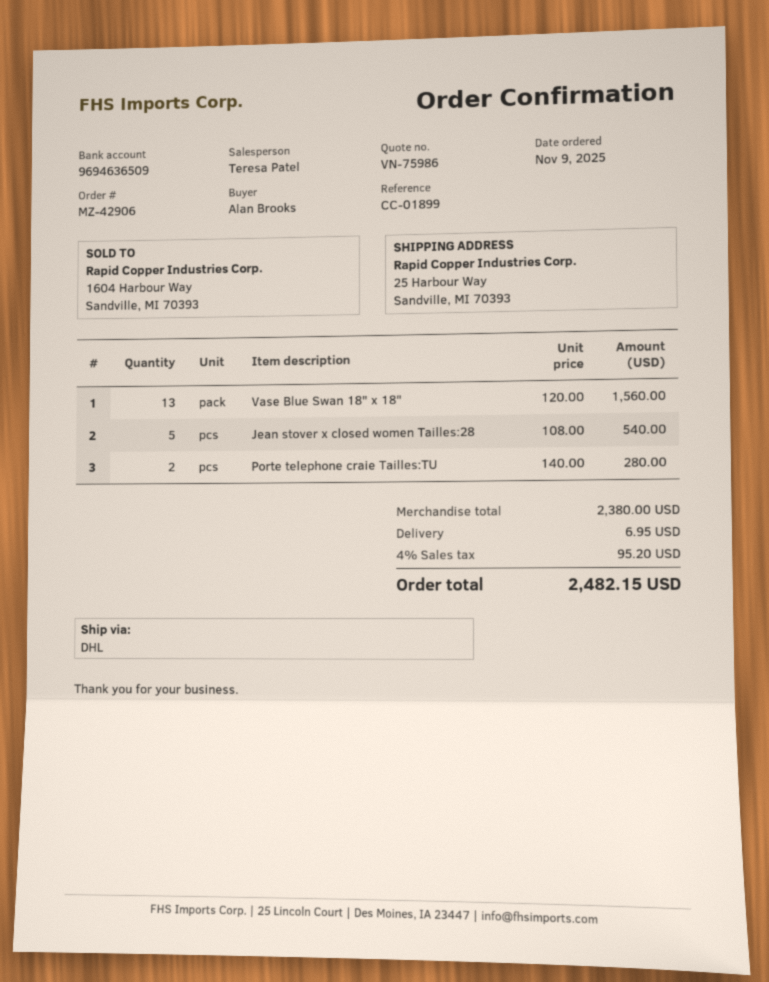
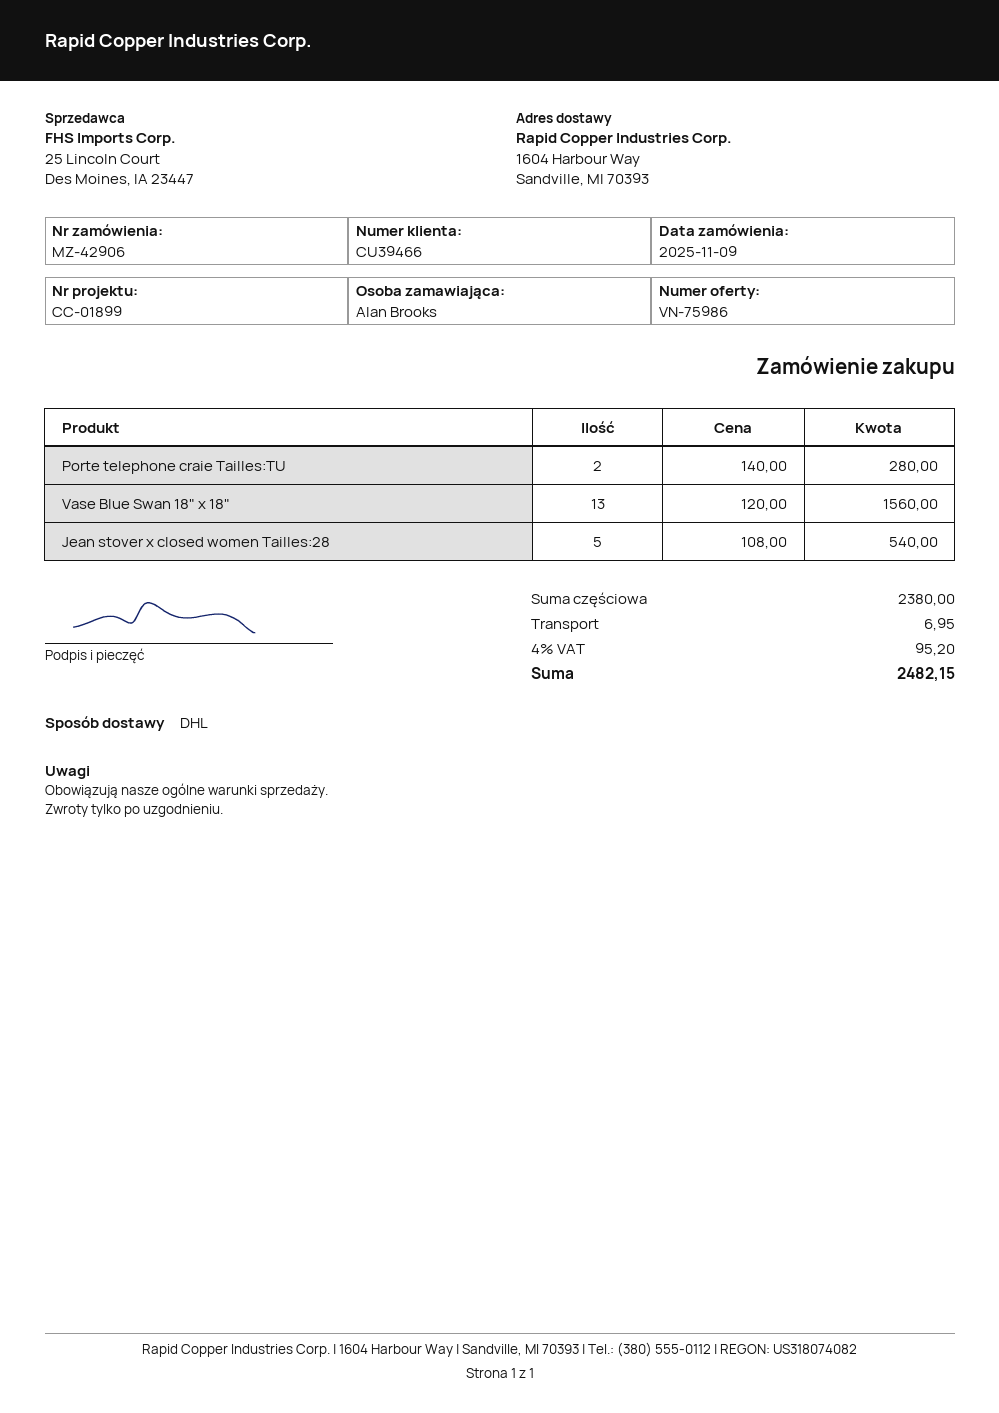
ship to: 25 Harbour Way, Sandville, MI 70393 -> 1604 Harbour Way, Sandville, MI 70393

